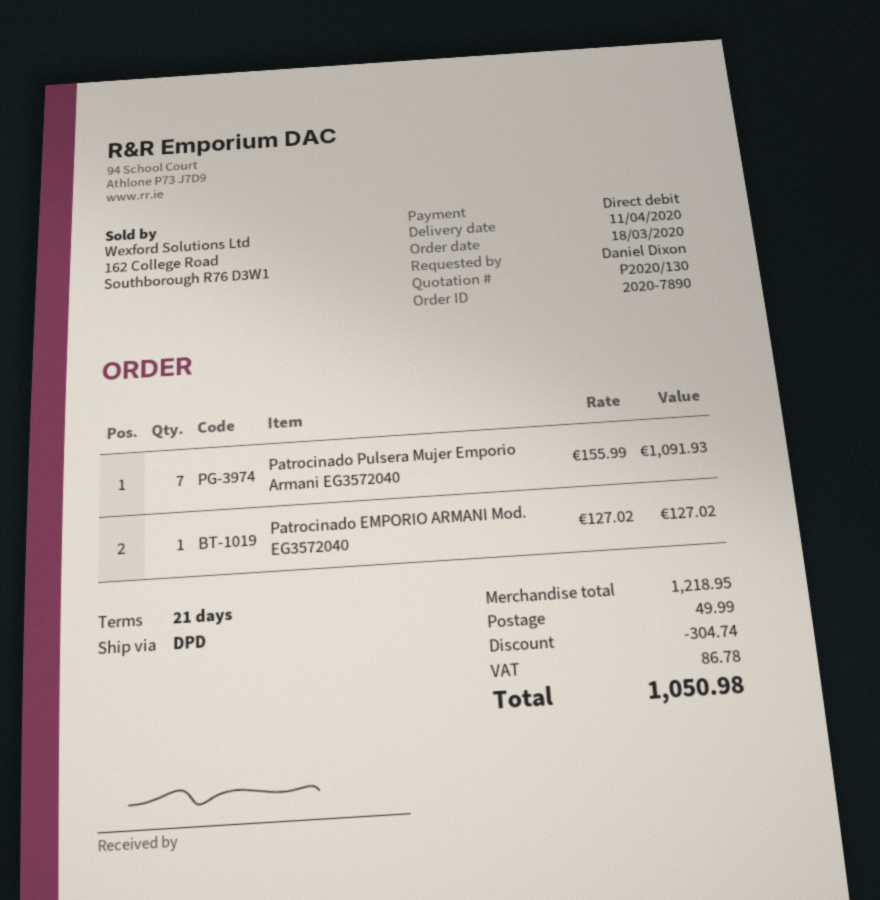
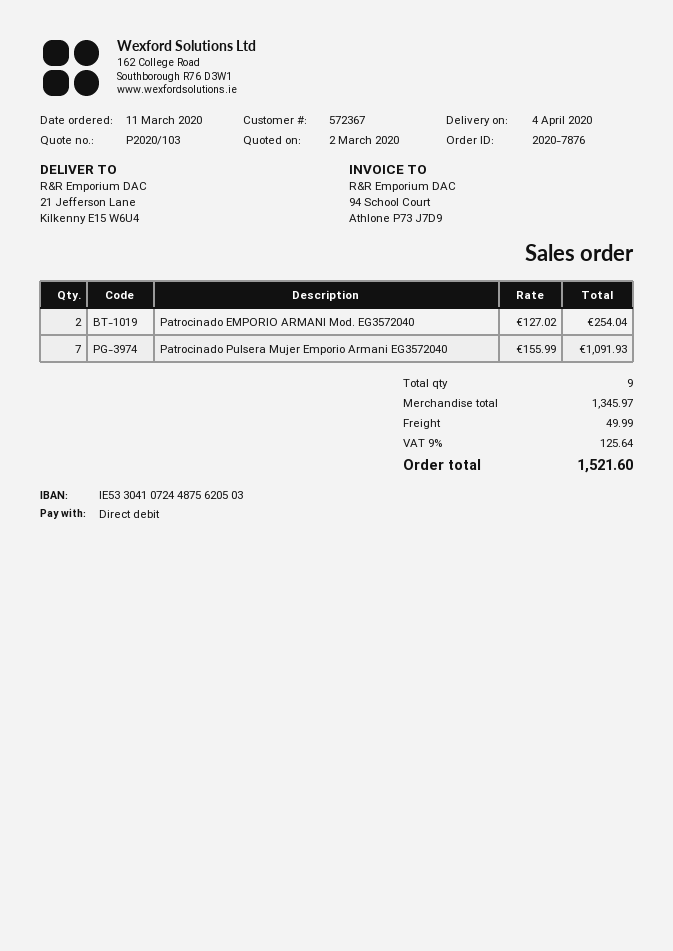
quote number: P2020/130 -> P2020/103
order number: 2020-7890 -> 2020-7876
order date: 2020-03-18 -> 2020-03-11
delivery date: 2020-04-11 -> 2020-04-04
Patrocinado EMPORIO ARMANI Mod. EG3572040: 1 x 127.02 = 127.02 -> 2 x 127.02 = 254.04
subtotal: 1218.95 -> 1345.97
discount: 304.74 -> none
tax: 86.78 -> 125.64
total: 1050.98 -> 1521.60

